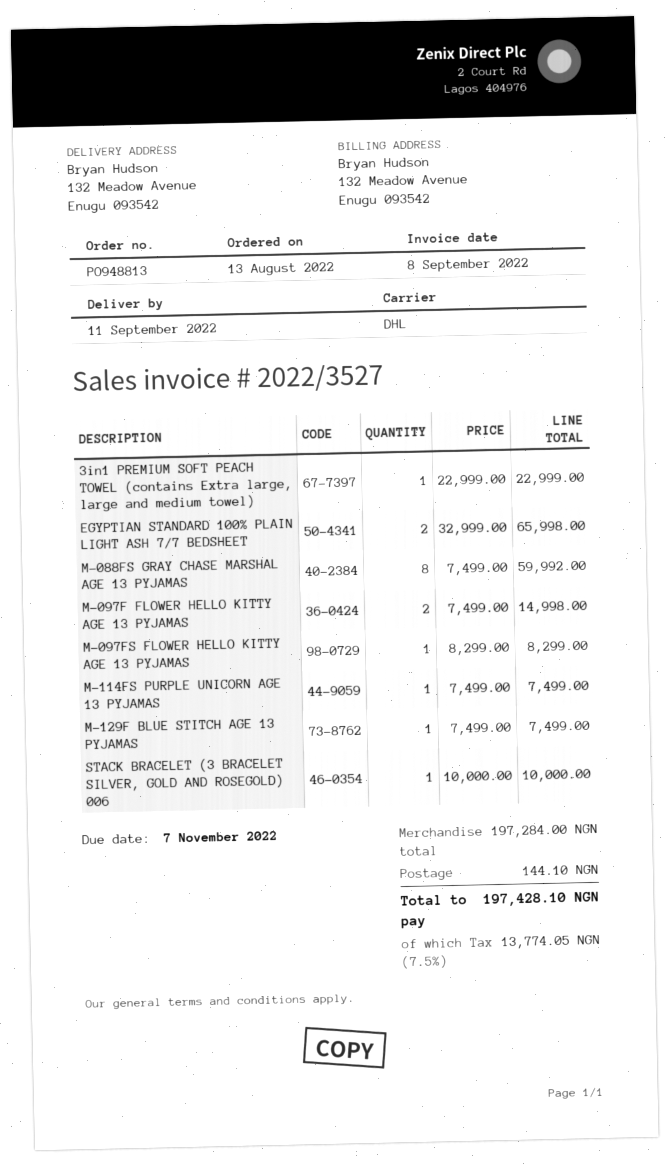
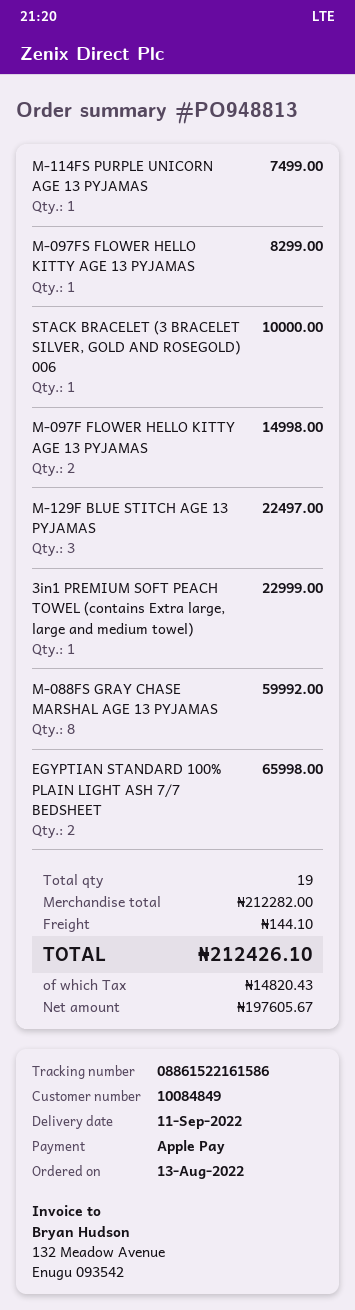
M-129F BLUE STITCH AGE 13 PYJAMAS: 1 for 7499.00 -> 3 for 22497.00
subtotal: 197284.00 -> 212282.00
tax: 13774.05 -> 14820.43
total: 197428.10 -> 212426.10

